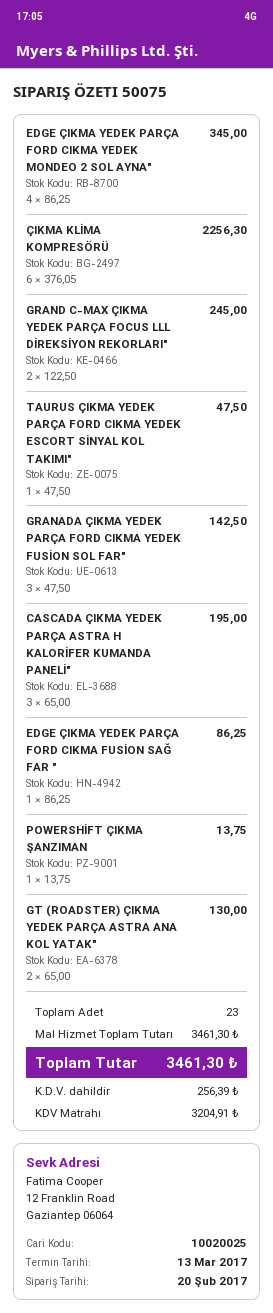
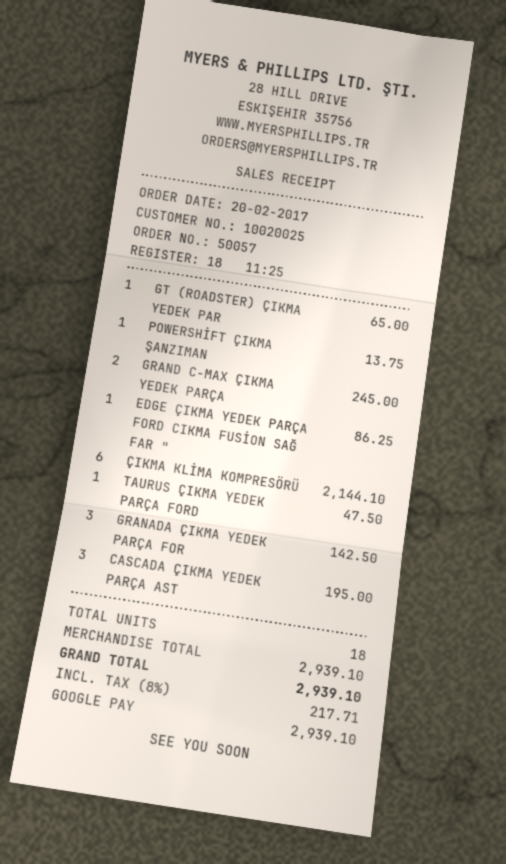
order number: 50075 -> 50057
EDGE ÇIKMA YEDEK PARÇA FORD CIKMA YEDEK MONDEO 2 SOL AYNA": 4 for 345.00 -> none
ÇIKMA KLİMA KOMPRESÖRÜ: 6 for 2256.30 -> 6 for 2144.10
GT (ROADSTER) ÇIKMA YEDEK PARÇA ASTRA ANA KOL YATAK": 2 for 130.00 -> 1 for 65.00
total quantity: 23 -> 18
subtotal: 3461.30 -> 2939.10
tax: 256.39 -> 217.71
total: 3461.30 -> 2939.10

